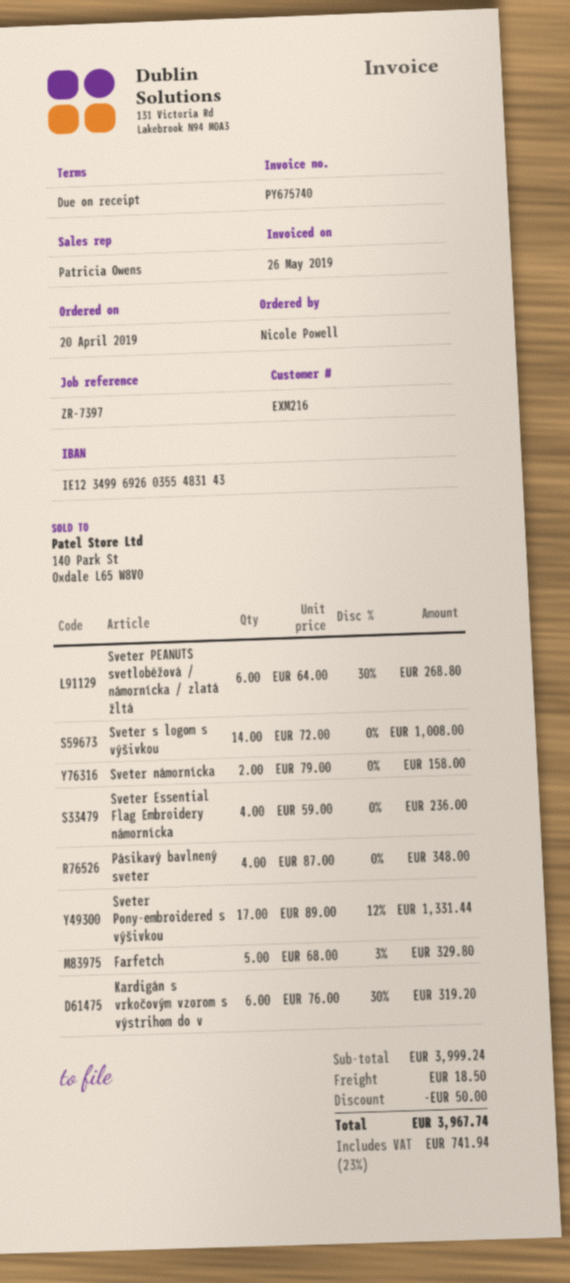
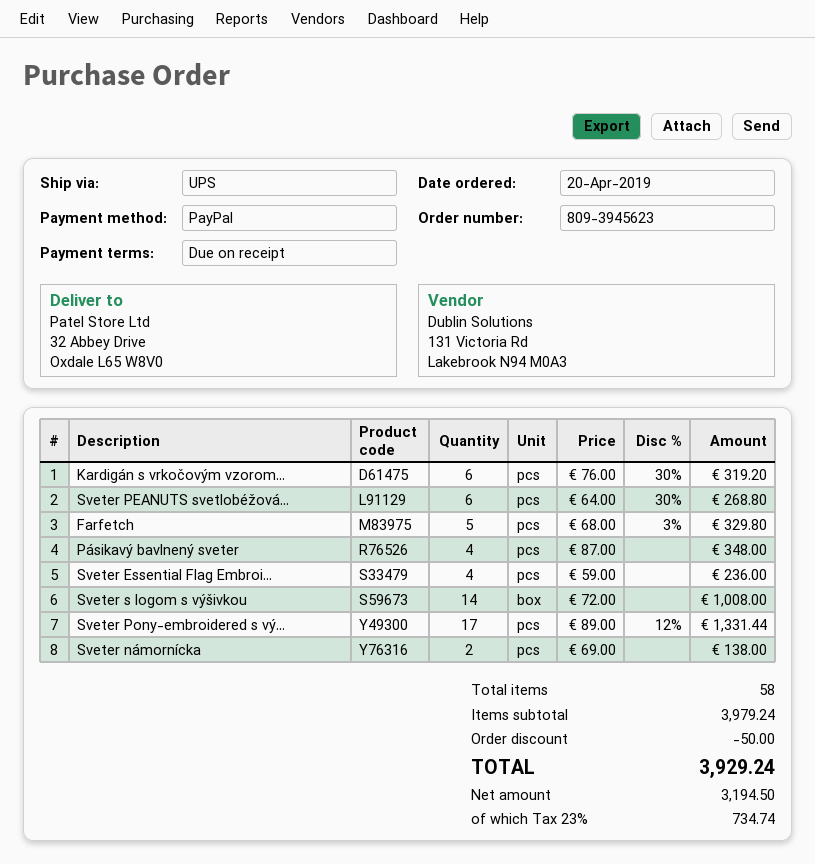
Sveter námornícka: 2 x 79.00 = 158.00 -> 2 x 69.00 = 138.00
subtotal: 3999.24 -> 3979.24
shipping: 18.50 -> none
tax: 23% = 741.94 -> 23% = 734.74
total: 3967.74 -> 3929.24

